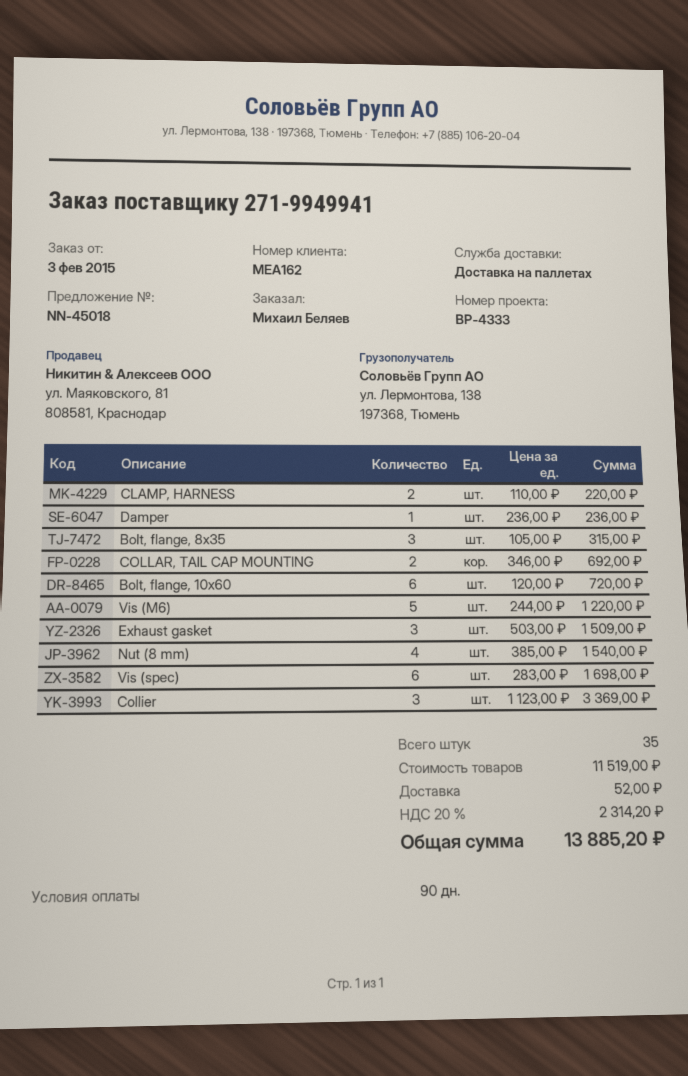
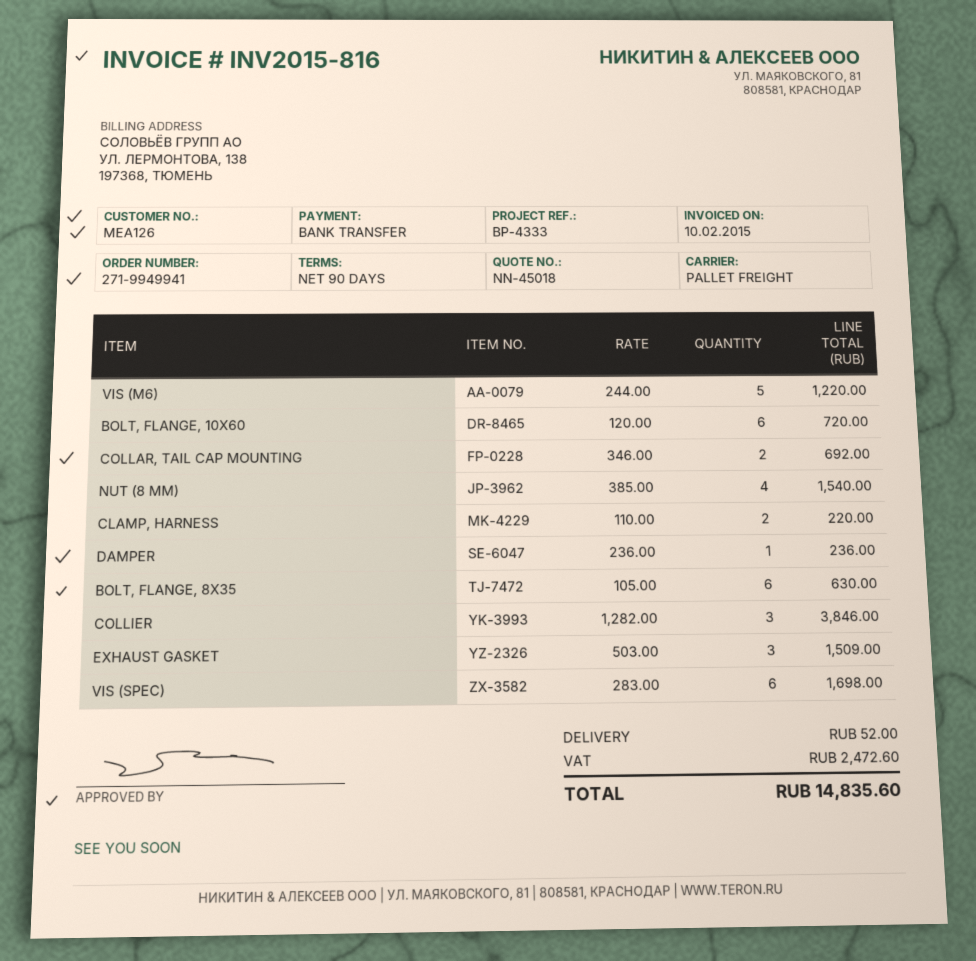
customer number: MEA162 -> MEA126
Bolt, flange, 8x35: 3 x 105.00 = 315.00 -> 6 x 105.00 = 630.00
Collier: 3 x 1123.00 = 3369.00 -> 3 x 1282.00 = 3846.00
tax: 2314.20 -> 2472.60
total: 13885.20 -> 14835.60

